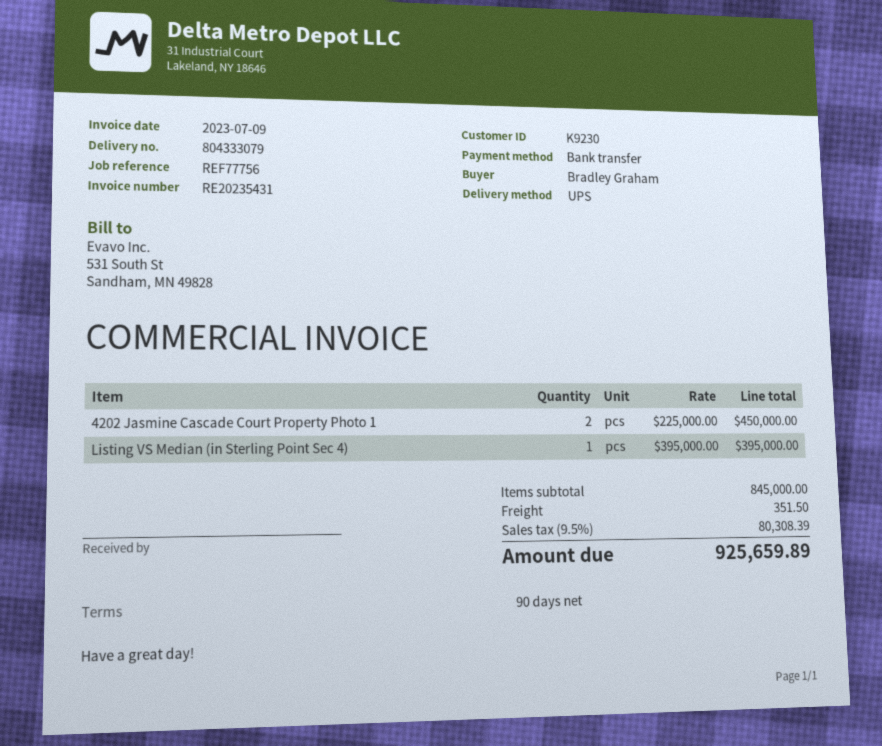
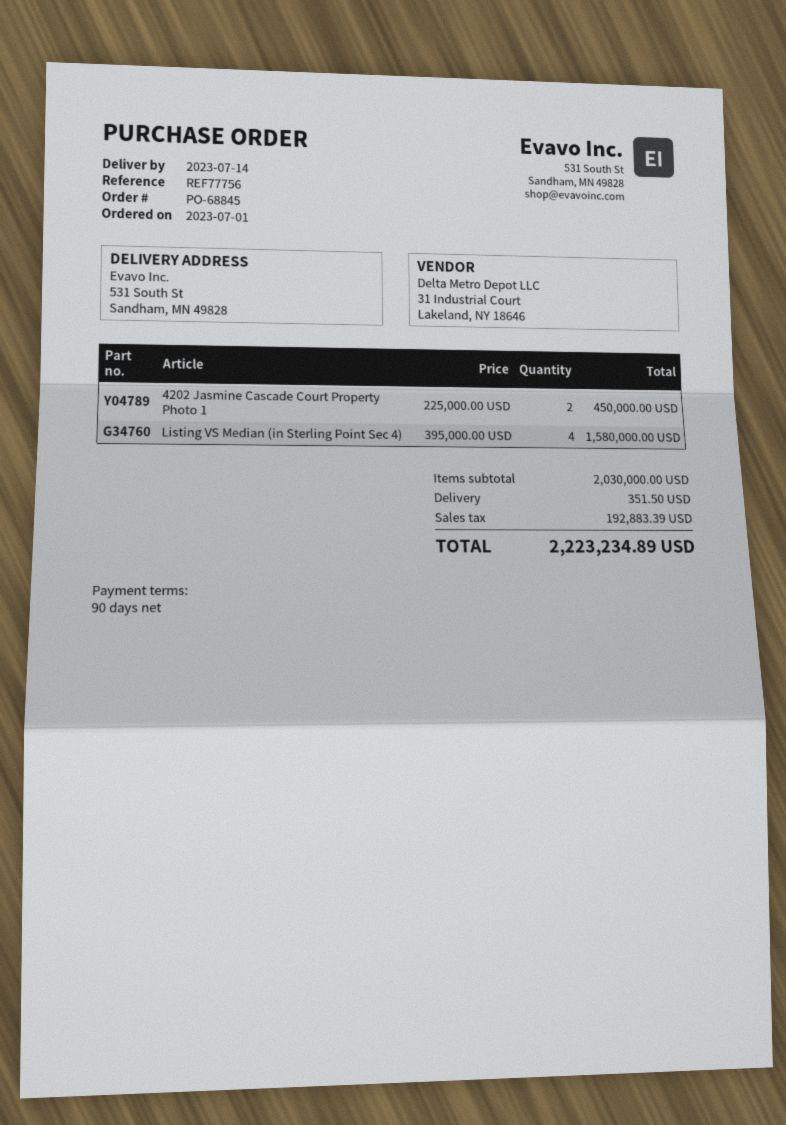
Listing VS Median (in Sterling Point Sec 4): 1 x 395000.00 = 395000.00 -> 4 x 395000.00 = 1580000.00
subtotal: 845000.00 -> 2030000.00
tax: 80308.39 -> 192883.39
total: 925659.89 -> 2223234.89

